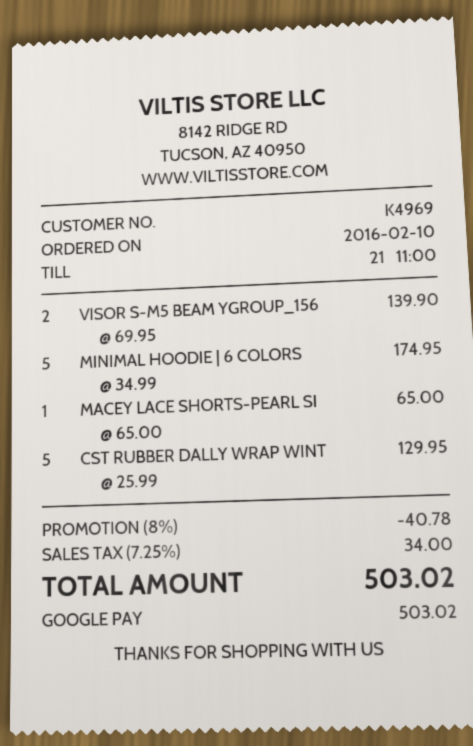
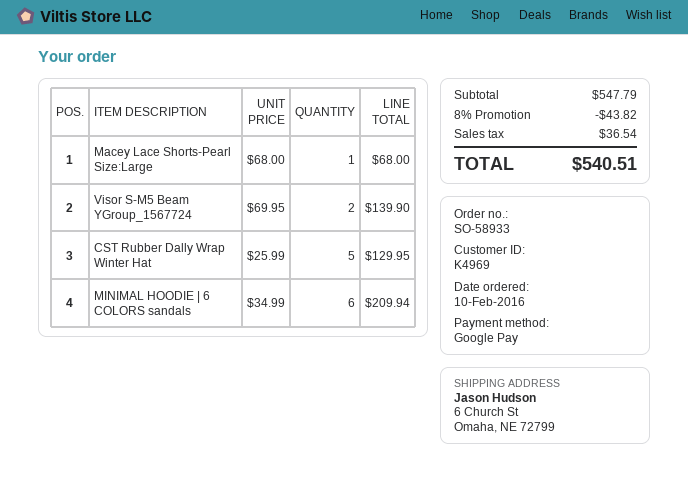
MINIMAL HOODIE | 6 COLORS: 5 x 34.99 = 174.95 -> 6 x 34.99 = 209.94
MACEY LACE SHORTS-PEARL SI: 1 x 65.00 = 65.00 -> 1 x 68.00 = 68.00
discount: 8% = 40.78 -> 8% = 43.82
tax: 34.00 -> 36.54
total: 503.02 -> 540.51

